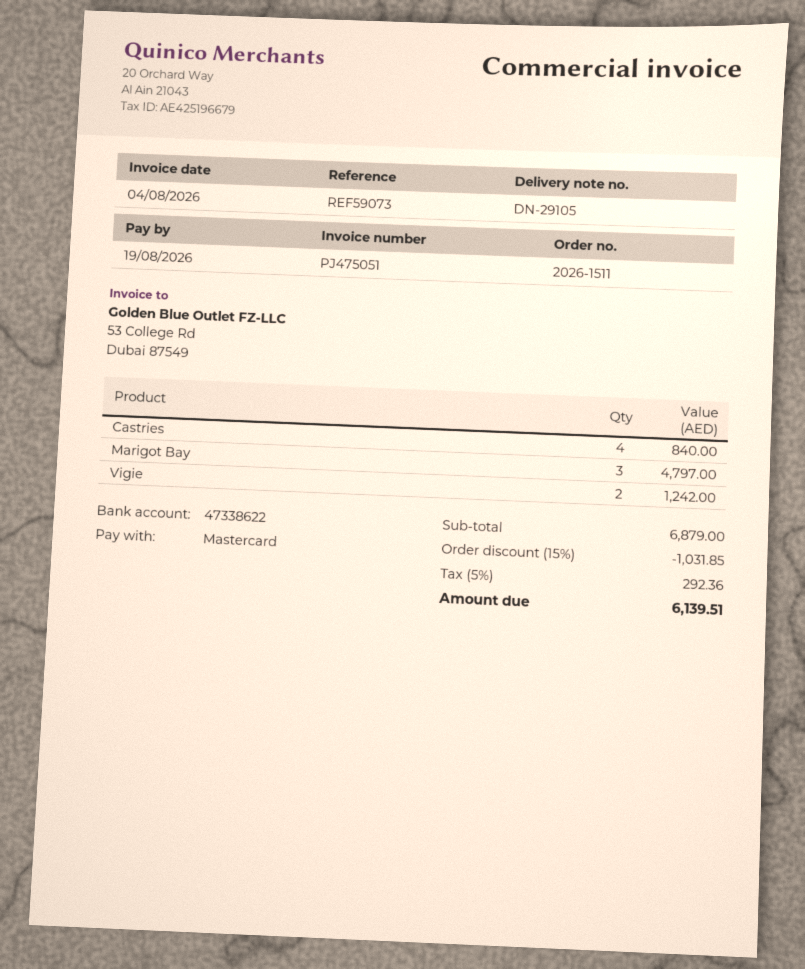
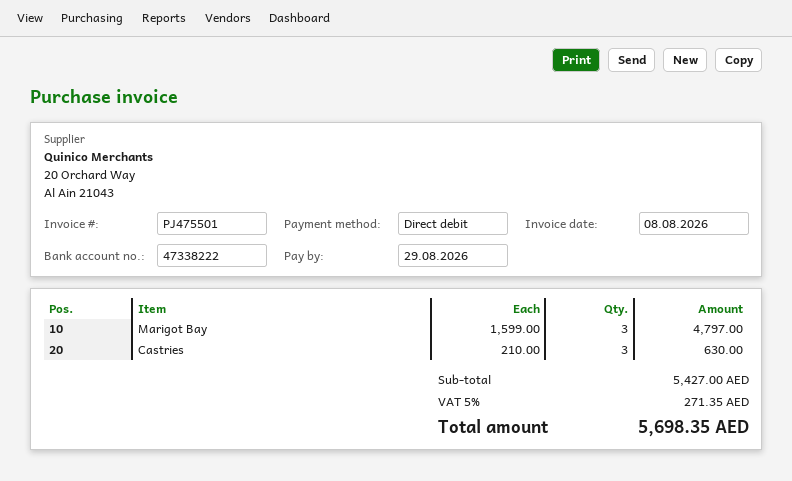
invoice number: PJ475051 -> PJ475501
invoice date: 2026-08-04 -> 2026-08-08
due date: 2026-08-19 -> 2026-08-29
payment method: Mastercard -> direct debit
bank account: 47338622 -> 47338222
Castries: 4 for 840.00 -> 3 for 630.00
Vigie: 2 for 1242.00 -> none
subtotal: 6879.00 -> 5427.00
discount: 15% = 1031.85 -> none
tax: 5% = 292.36 -> 5% = 271.35
total: 6139.51 -> 5698.35

